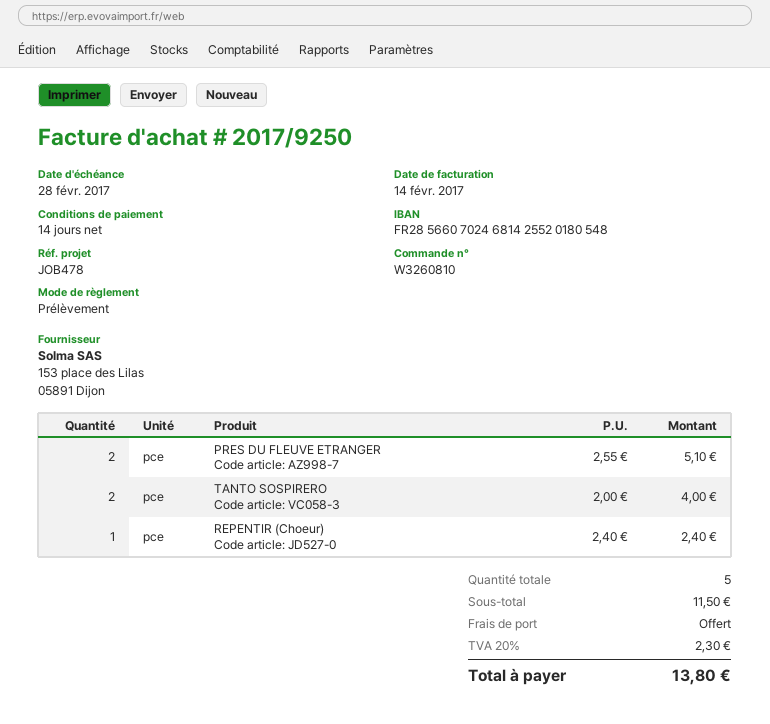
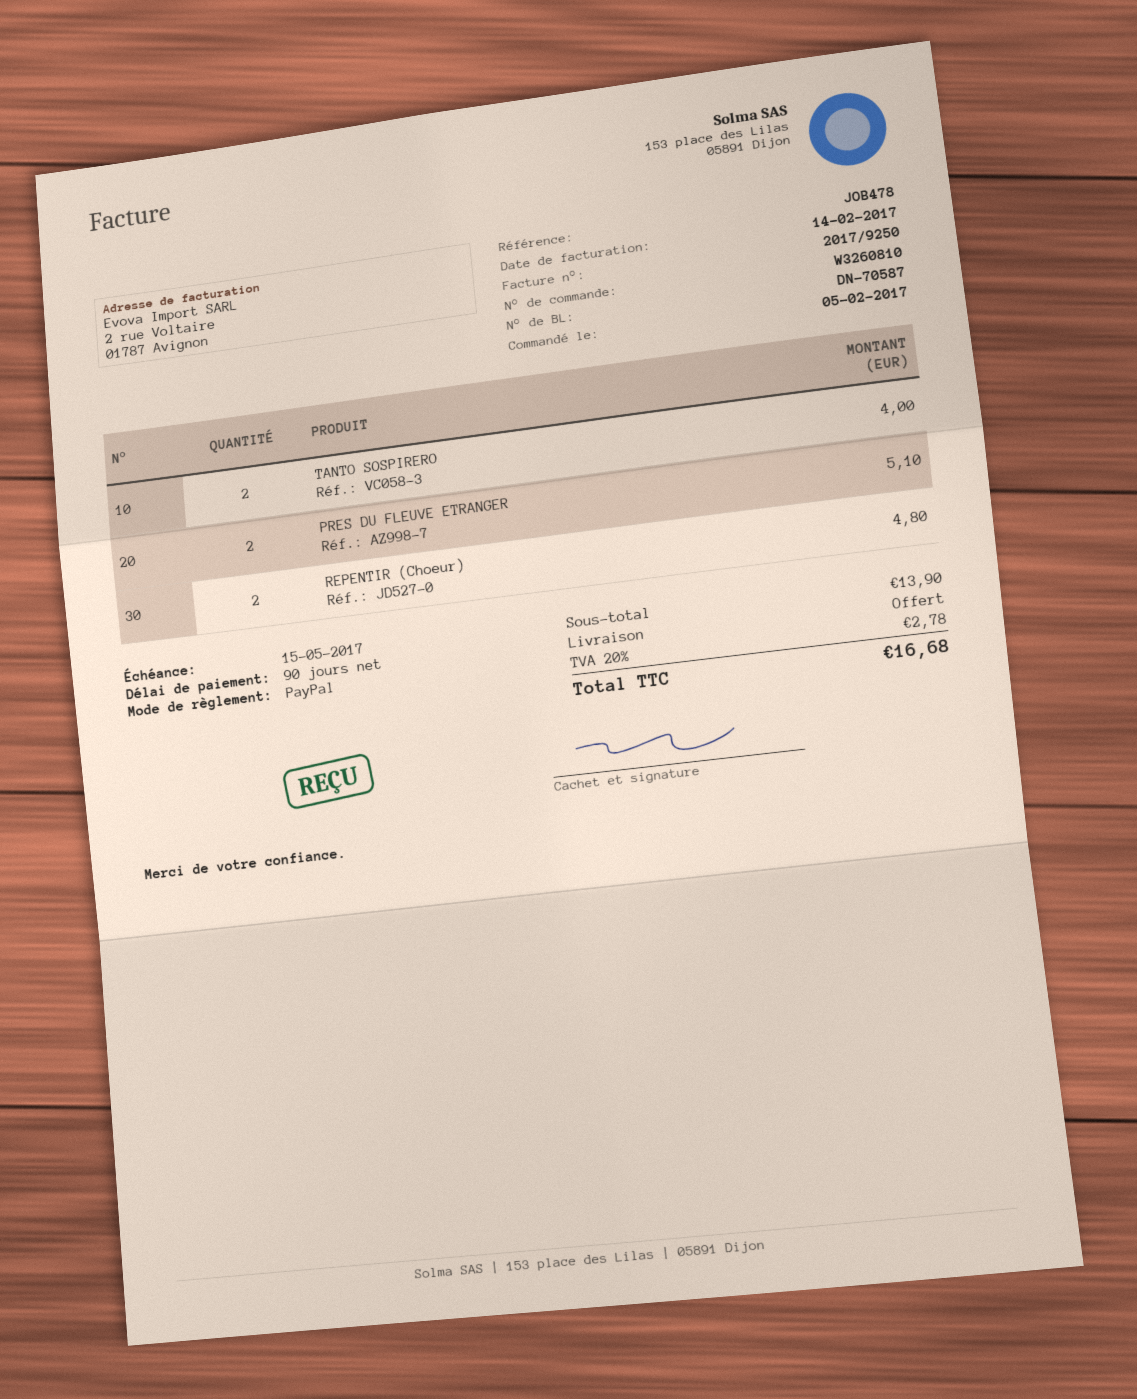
payment terms: 14 days -> 90 days
due date: 2017-02-28 -> 2017-05-15
payment method: direct debit -> PayPal
REPENTIR (Choeur): 1 for 2.40 -> 2 for 4.80
subtotal: 11.50 -> 13.90
tax: 20% = 2.30 -> 20% = 2.78
total: 13.80 -> 16.68

